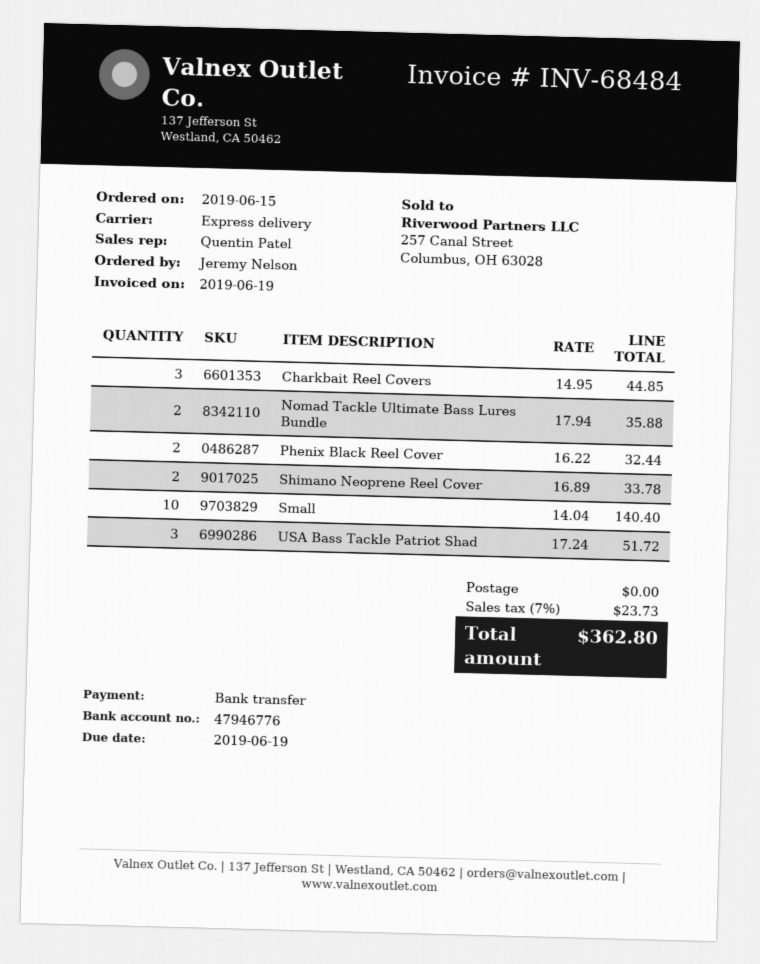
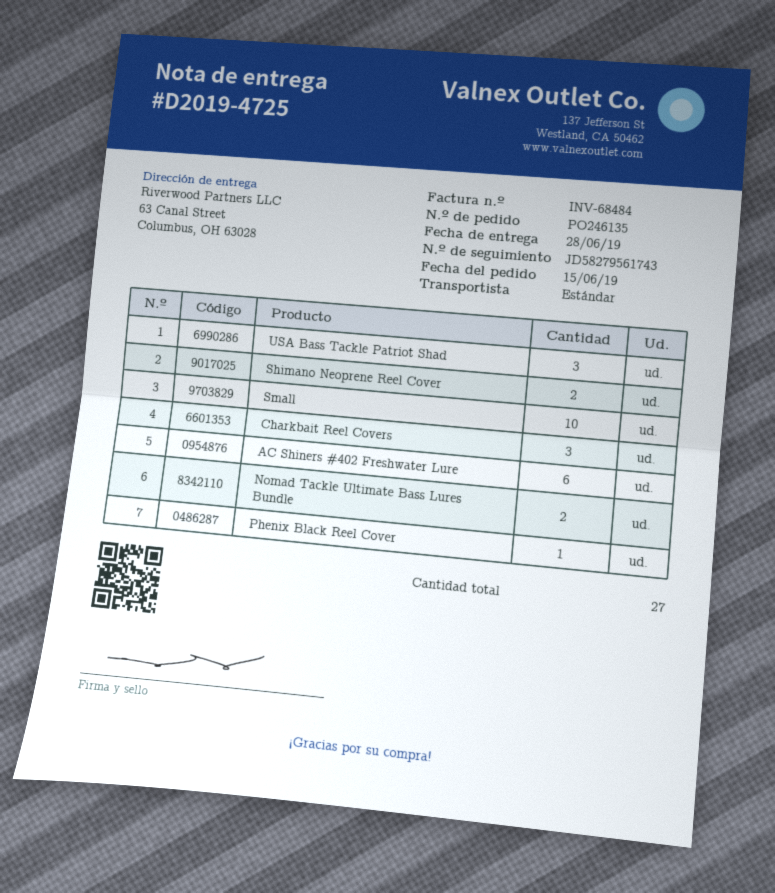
shipping method: express -> standard
Phenix Black Reel Cover: 2 -> 1
AC Shiners #402 Freshwater Lure: none -> 6

